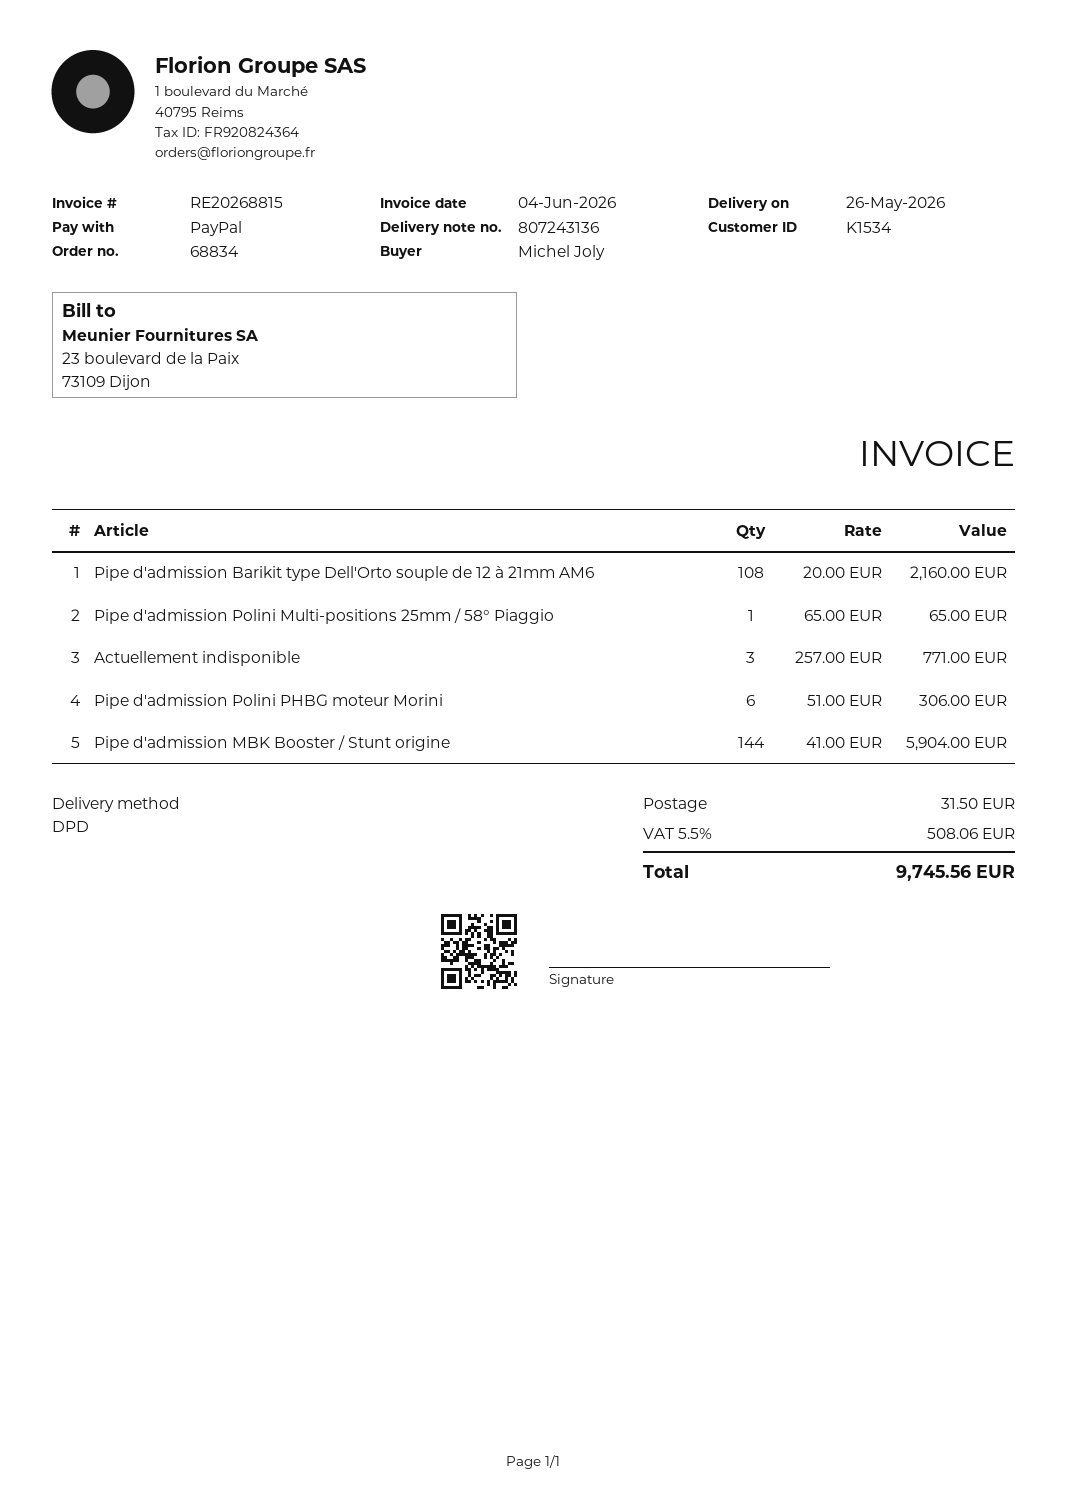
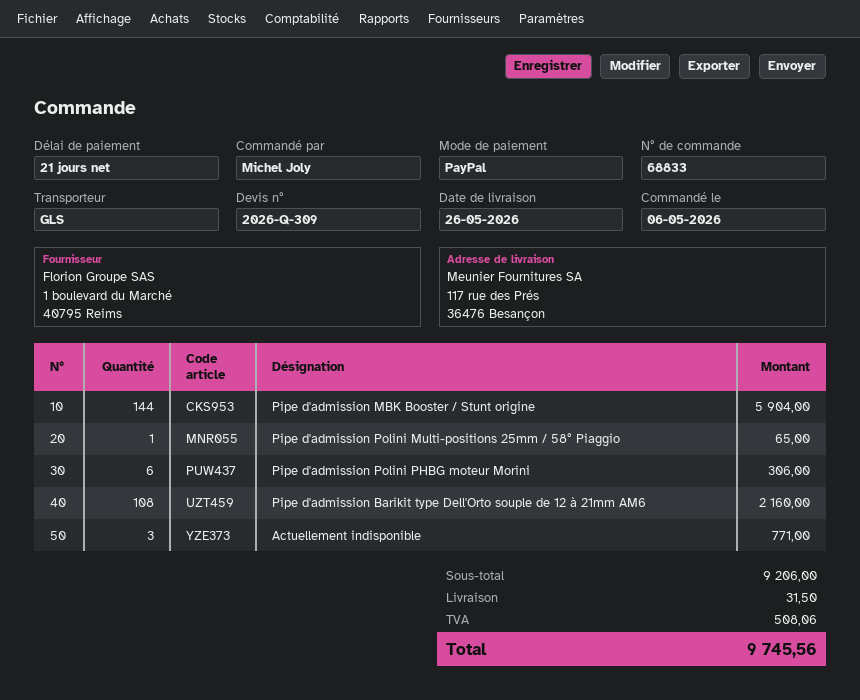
order number: 68834 -> 68833
shipping method: DPD -> GLS

